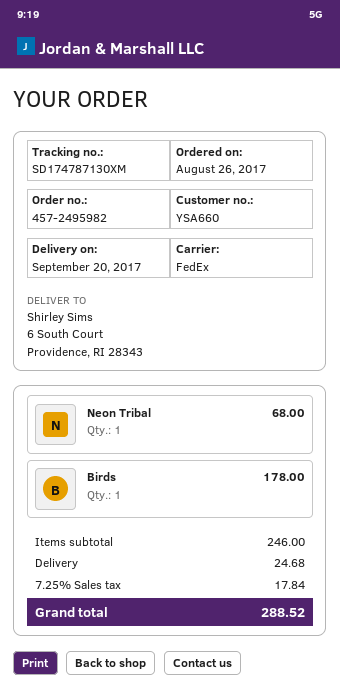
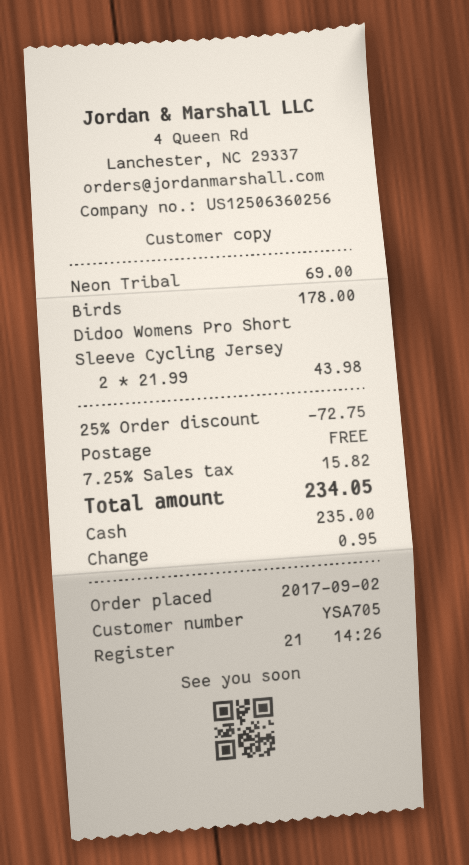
order date: 2017-08-26 -> 2017-09-02
customer number: YSA660 -> YSA705
Neon Tribal: 1 for 68.00 -> 1 for 69.00
Didoo Womens Pro Short Sleeve Cycling Jersey: none -> 2 for 43.98
discount: none -> 25% = 72.75
shipping: 24.68 -> 0.00
tax: 7.25% = 17.84 -> 7.25% = 15.82
total: 288.52 -> 234.05

